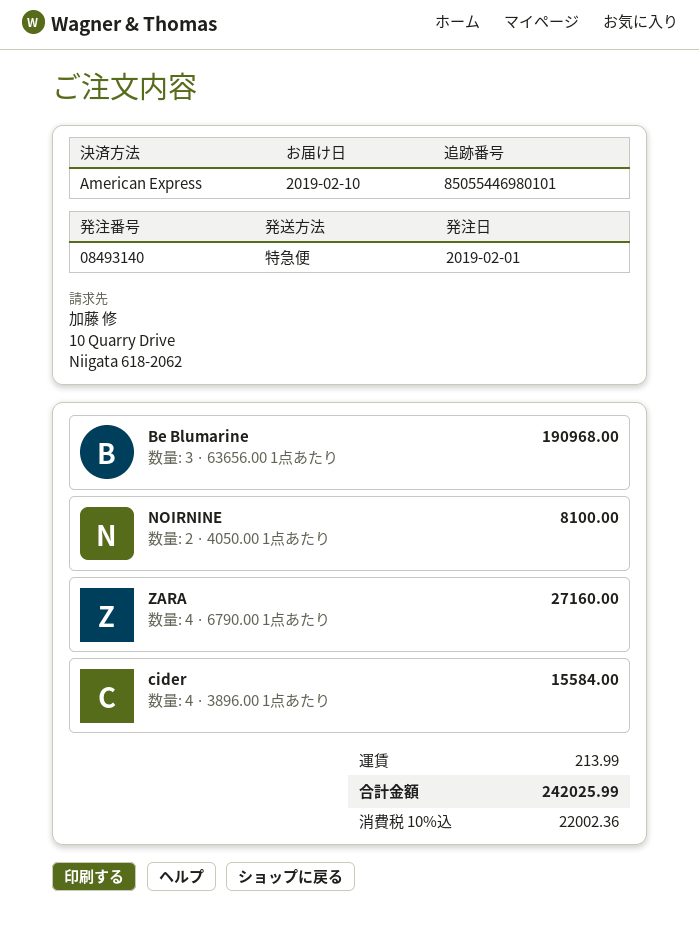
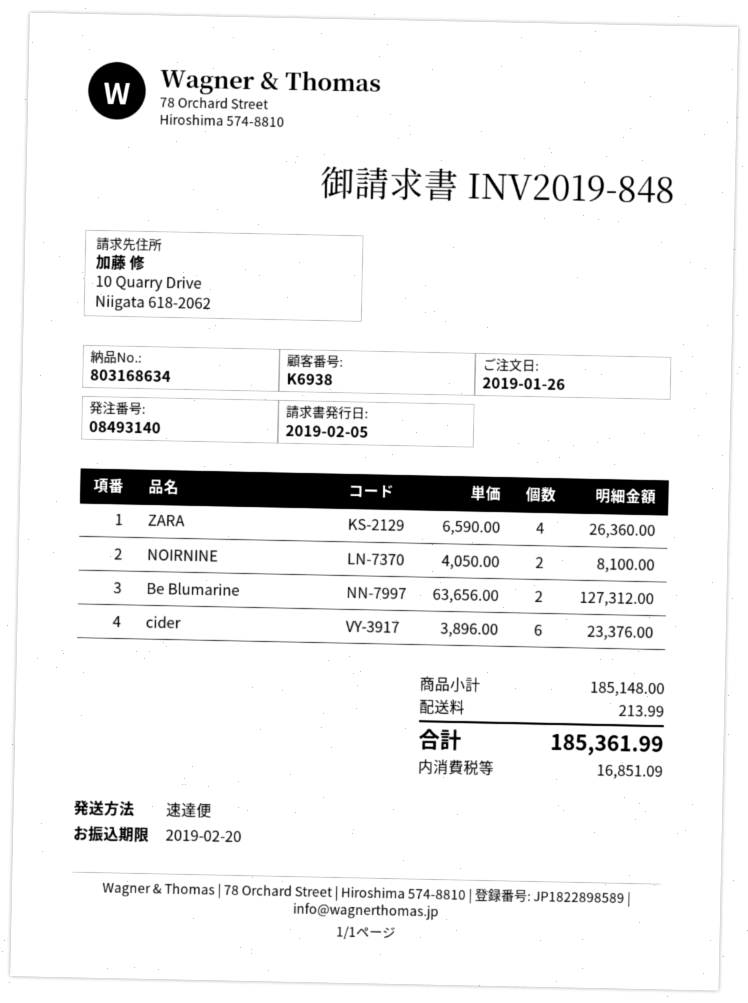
order date: 2019-02-01 -> 2019-01-26
Be Blumarine: 3 x 63656.00 = 190968.00 -> 2 x 63656.00 = 127312.00
ZARA: 4 x 6790.00 = 27160.00 -> 4 x 6590.00 = 26360.00
cider: 4 x 3896.00 = 15584.00 -> 6 x 3896.00 = 23376.00
tax: 22002.36 -> 16851.09
total: 242025.99 -> 185361.99

